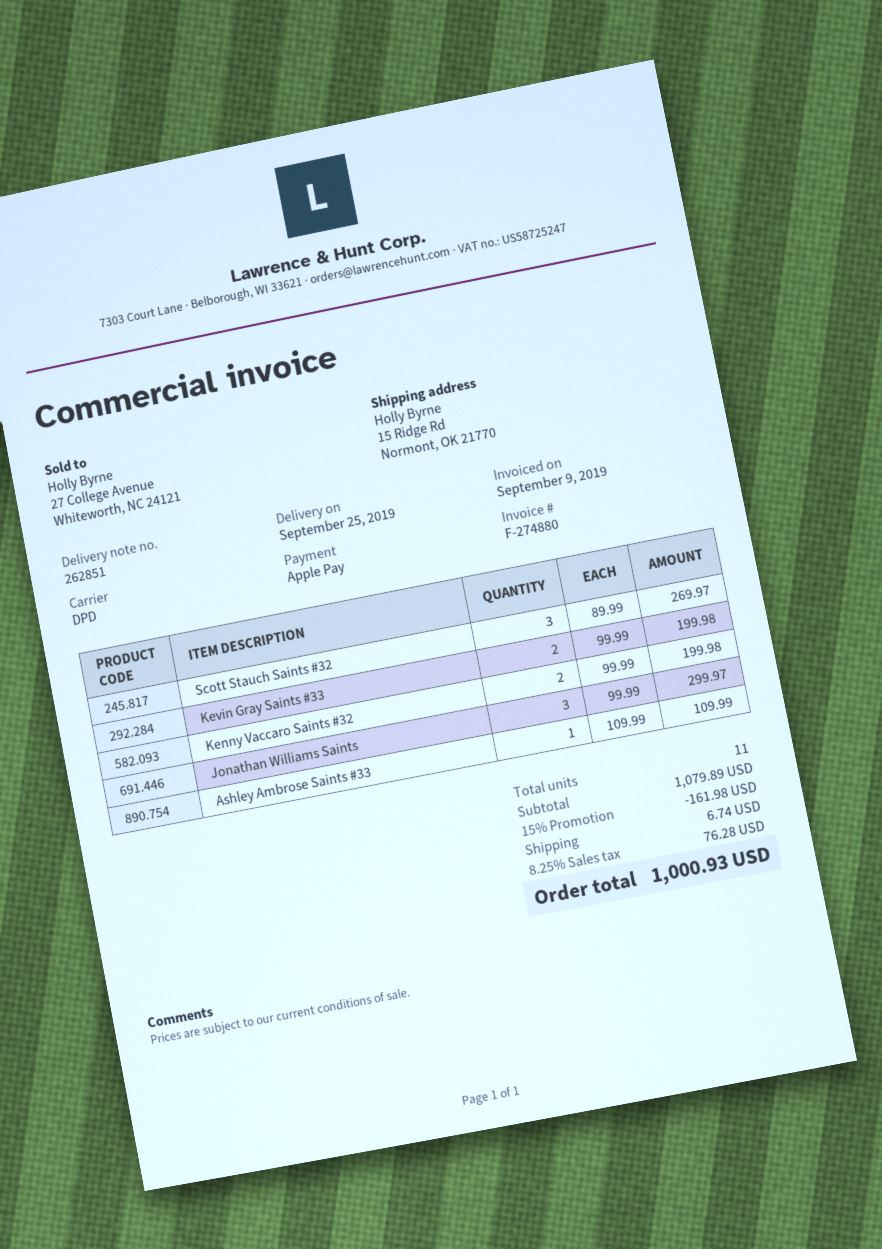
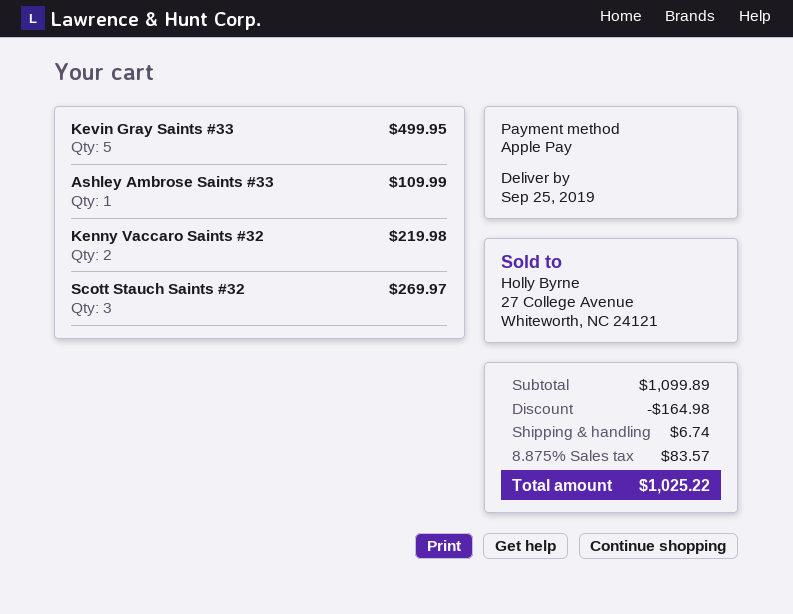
Kevin Gray Saints #33: 2 for 199.98 -> 5 for 499.95
Kenny Vaccaro Saints #32: 2 for 199.98 -> 2 for 219.98
Jonathan Williams Saints: 3 for 299.97 -> none
subtotal: 1079.89 -> 1099.89
discount: 161.98 -> 164.98
tax: 8.25% = 76.28 -> 8.875% = 83.57
total: 1000.93 -> 1025.22

